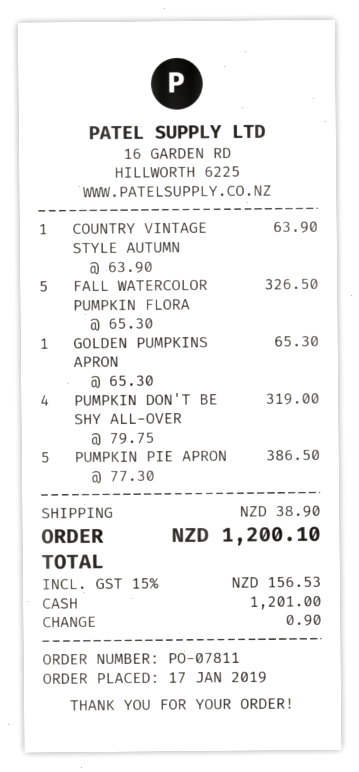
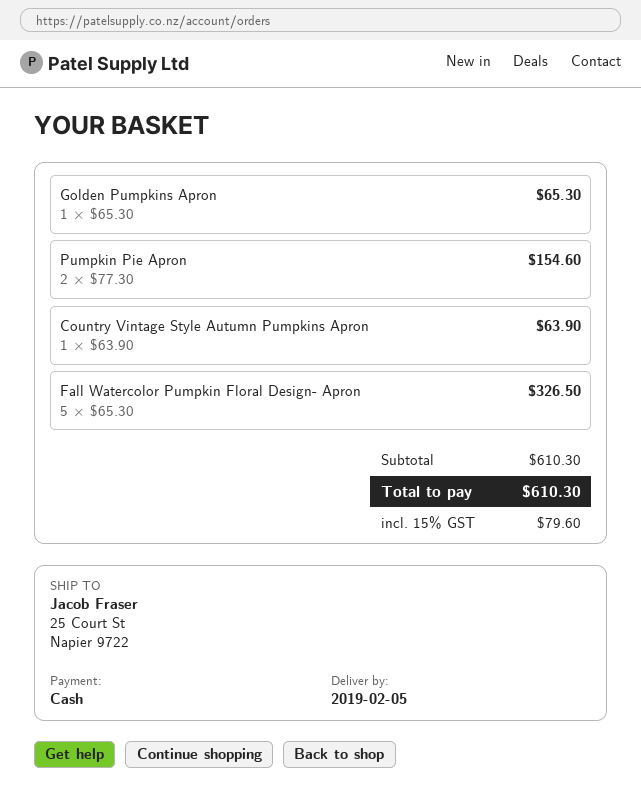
PUMPKIN DON'T BE SHY ALL-OVER: 4 x 79.75 = 319.00 -> none
PUMPKIN PIE APRON: 5 x 77.30 = 386.50 -> 2 x 77.30 = 154.60
shipping: 38.90 -> none
tax: 15% = 156.53 -> 15% = 79.60
total: 1200.10 -> 610.30

